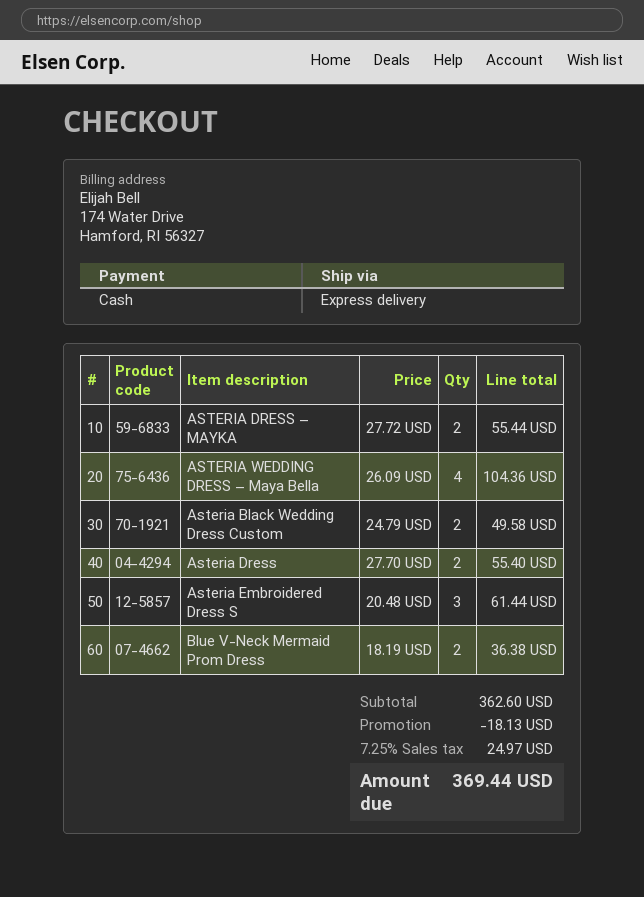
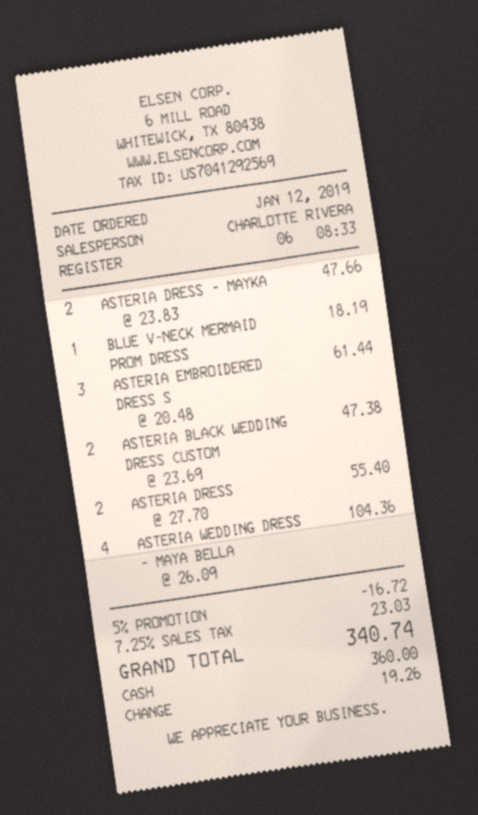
ASTERIA DRESS – MAYKA: 2 x 27.72 = 55.44 -> 2 x 23.83 = 47.66
Asteria Black Wedding Dress Custom: 2 x 24.79 = 49.58 -> 2 x 23.69 = 47.38
Blue V-Neck Mermaid Prom Dress: 2 x 18.19 = 36.38 -> 1 x 18.19 = 18.19
discount: 18.13 -> 16.72
tax: 7.25% = 24.97 -> 7.25% = 23.03
total: 369.44 -> 340.74

